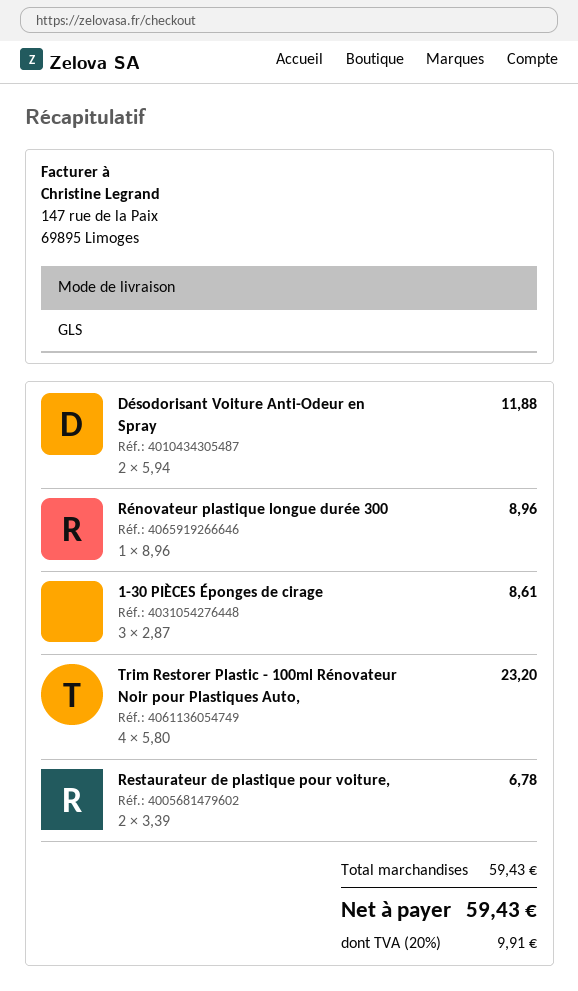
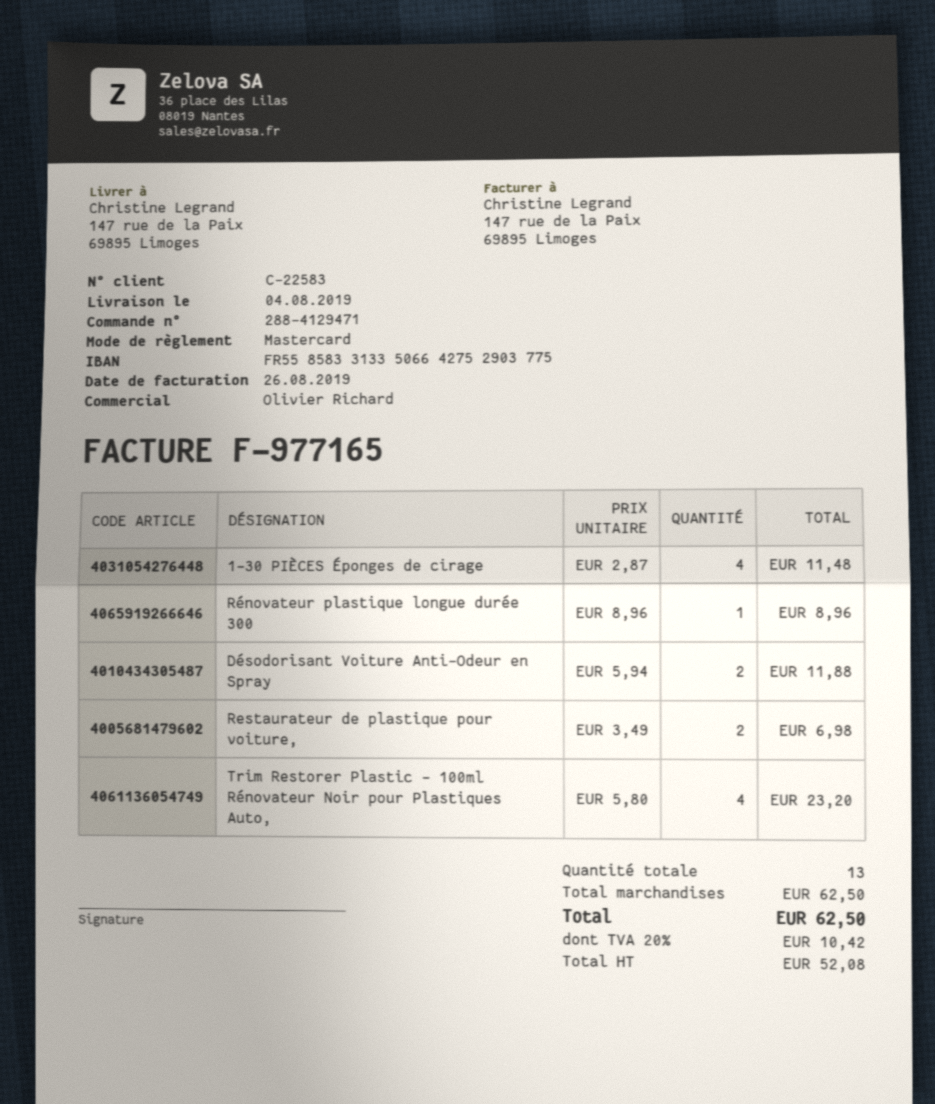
1-30 PIÈCES Éponges de cirage: 3 x 2.87 = 8.61 -> 4 x 2.87 = 11.48
Restaurateur de plastique pour voiture,: 2 x 3.39 = 6.78 -> 2 x 3.49 = 6.98
subtotal: 59.43 -> 62.50
tax: 20% = 9.91 -> 20% = 10.42
total: 59.43 -> 62.50

